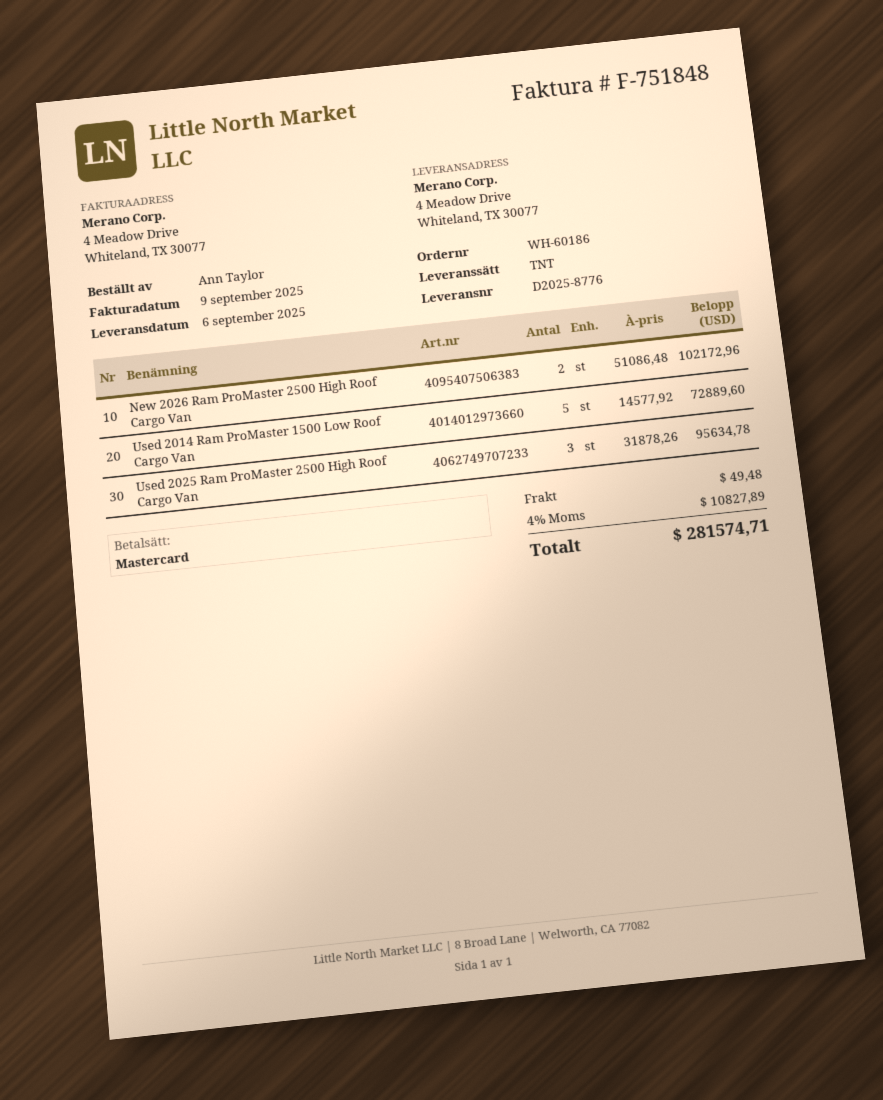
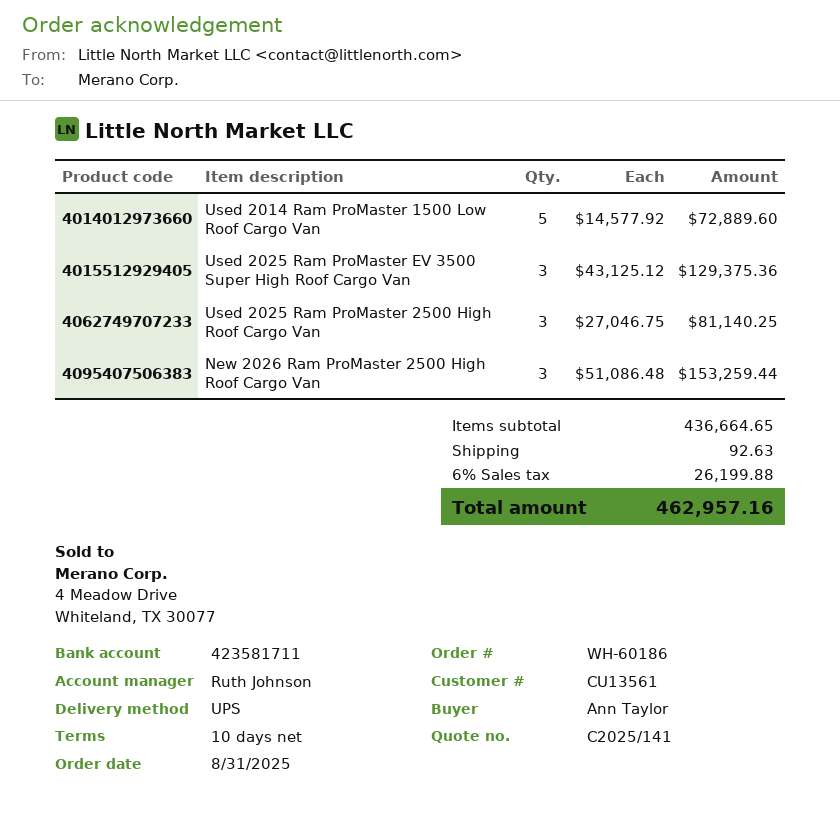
shipping method: TNT -> UPS
New 2026 Ram ProMaster 2500 High Roof Cargo Van: 2 x 51086.48 = 102172.96 -> 3 x 51086.48 = 153259.44
Used 2025 Ram ProMaster 2500 High Roof Cargo Van: 3 x 31878.26 = 95634.78 -> 3 x 27046.75 = 81140.25
Used 2025 Ram ProMaster EV 3500 Super High Roof Cargo Van: none -> 3 x 43125.12 = 129375.36
shipping: 49.48 -> 92.63
tax: 4% = 10827.89 -> 6% = 26199.88
total: 281574.71 -> 462957.16

